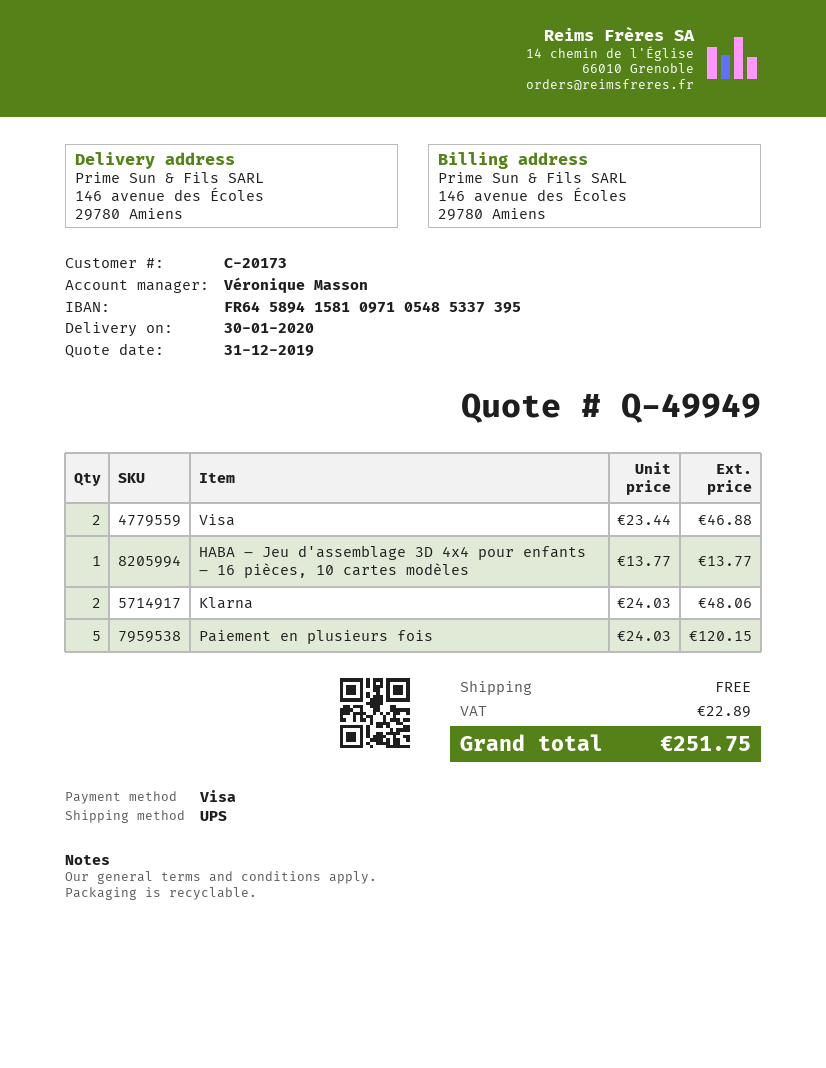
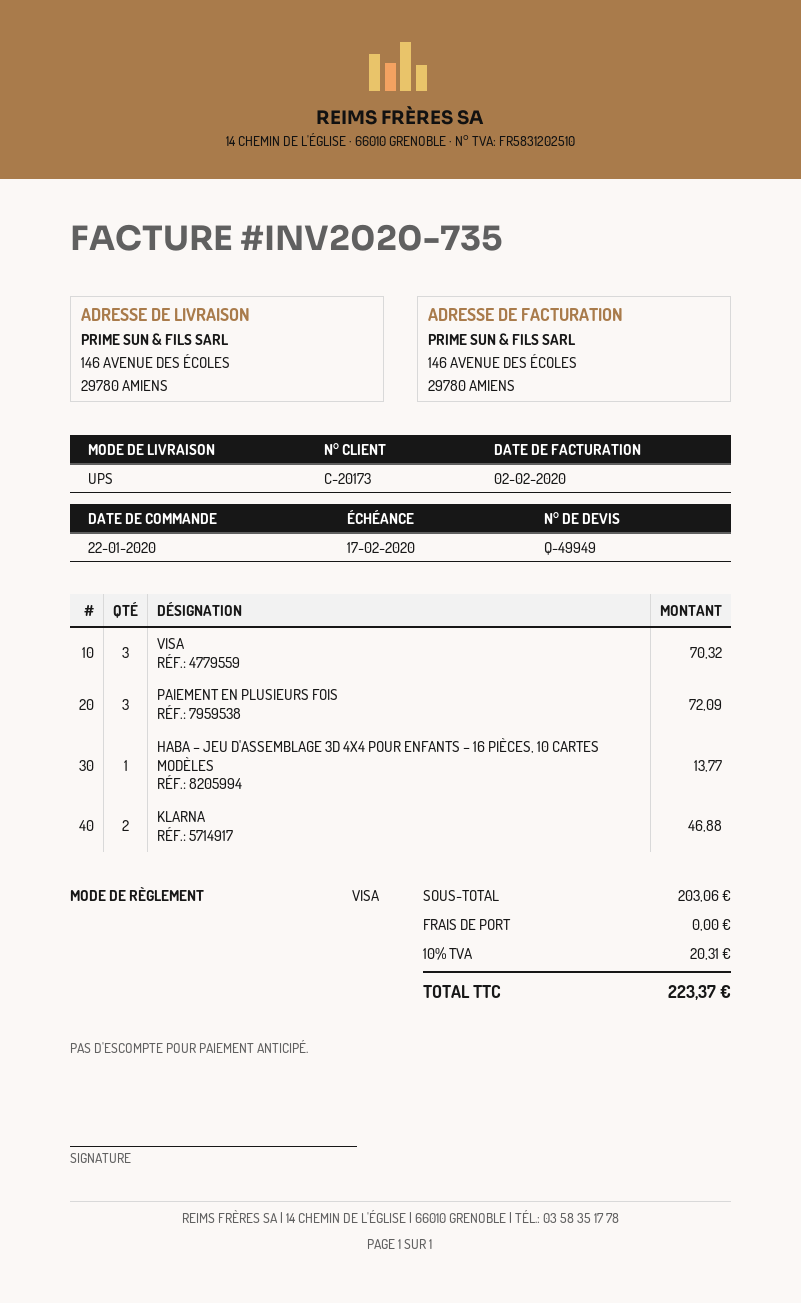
Visa: 2 for 46.88 -> 3 for 70.32
Klarna: 2 for 48.06 -> 2 for 46.88
Paiement en plusieurs fois: 5 for 120.15 -> 3 for 72.09
tax: 22.89 -> 20.31
total: 251.75 -> 223.37

